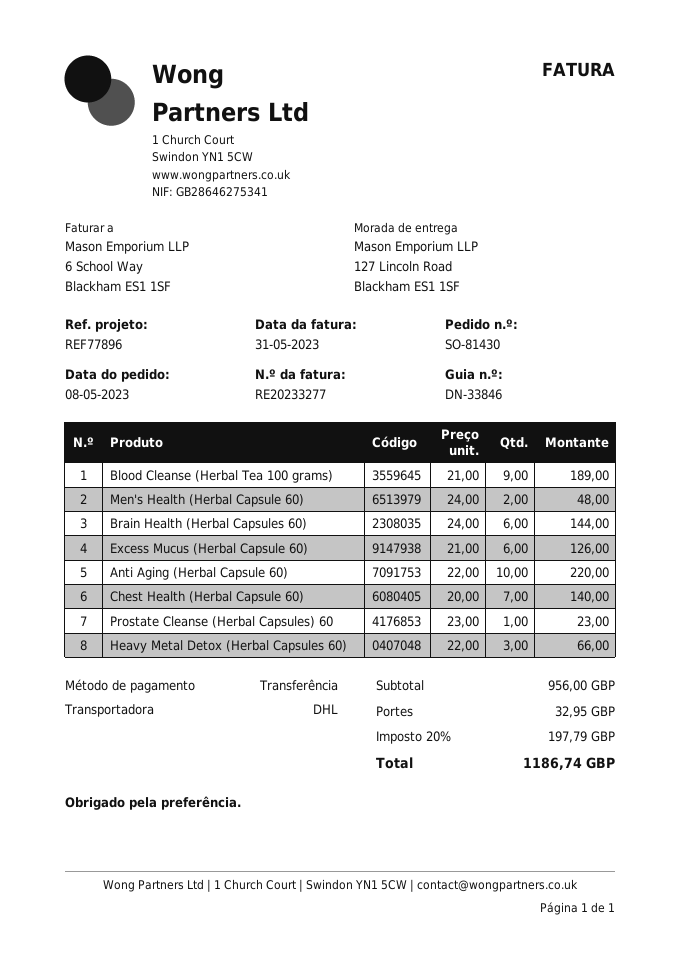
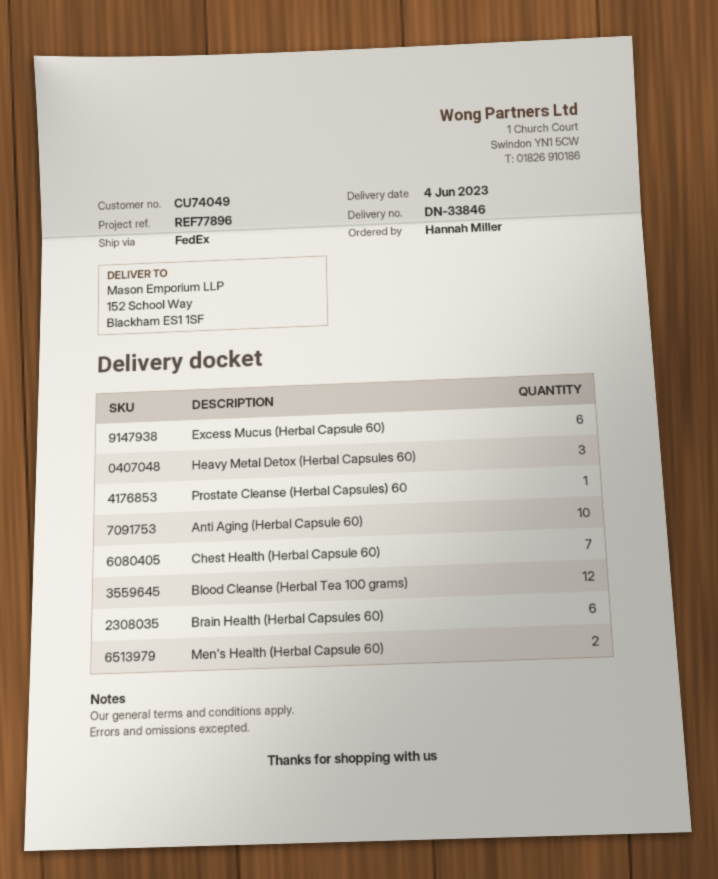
shipping method: DHL -> FedEx
ship to: 127 Lincoln Road, Blackham ES1 1SF -> 152 School Way, Blackham ES1 1SF
Blood Cleanse (Herbal Tea 100 grams): 9 -> 12

